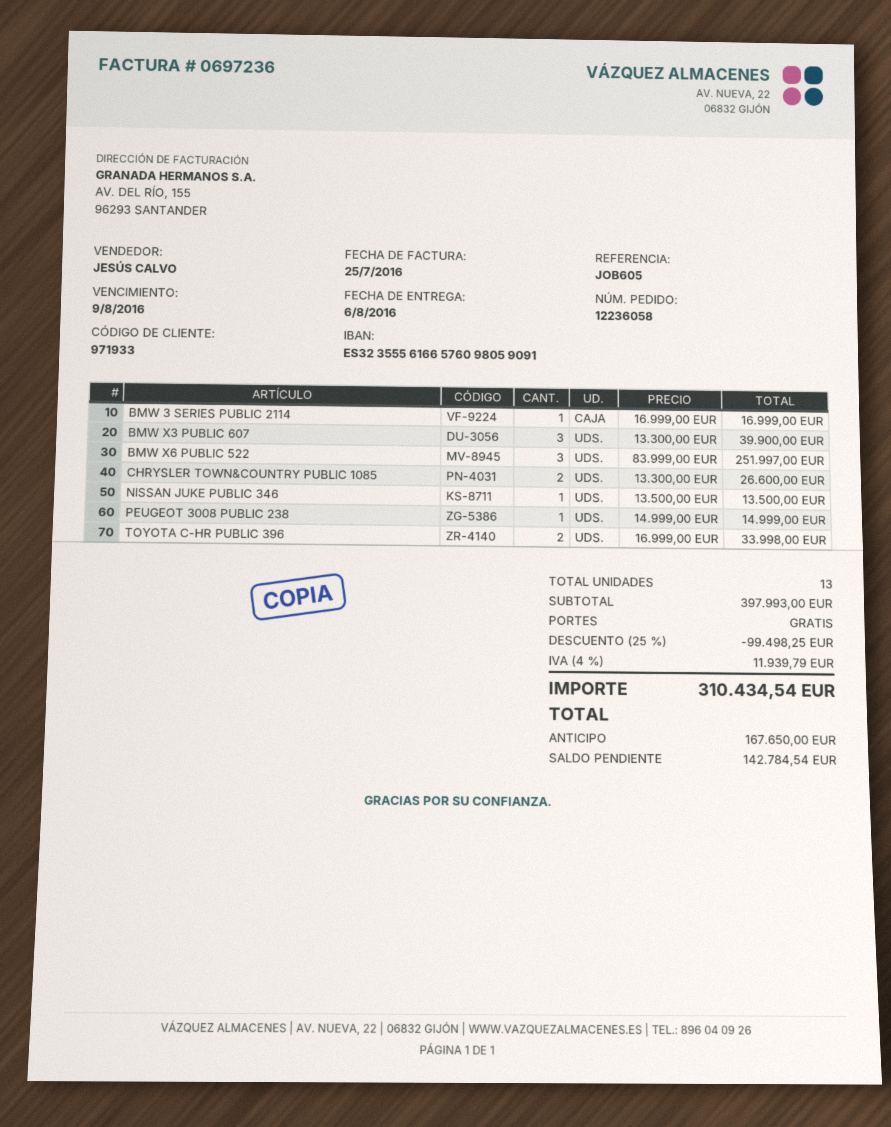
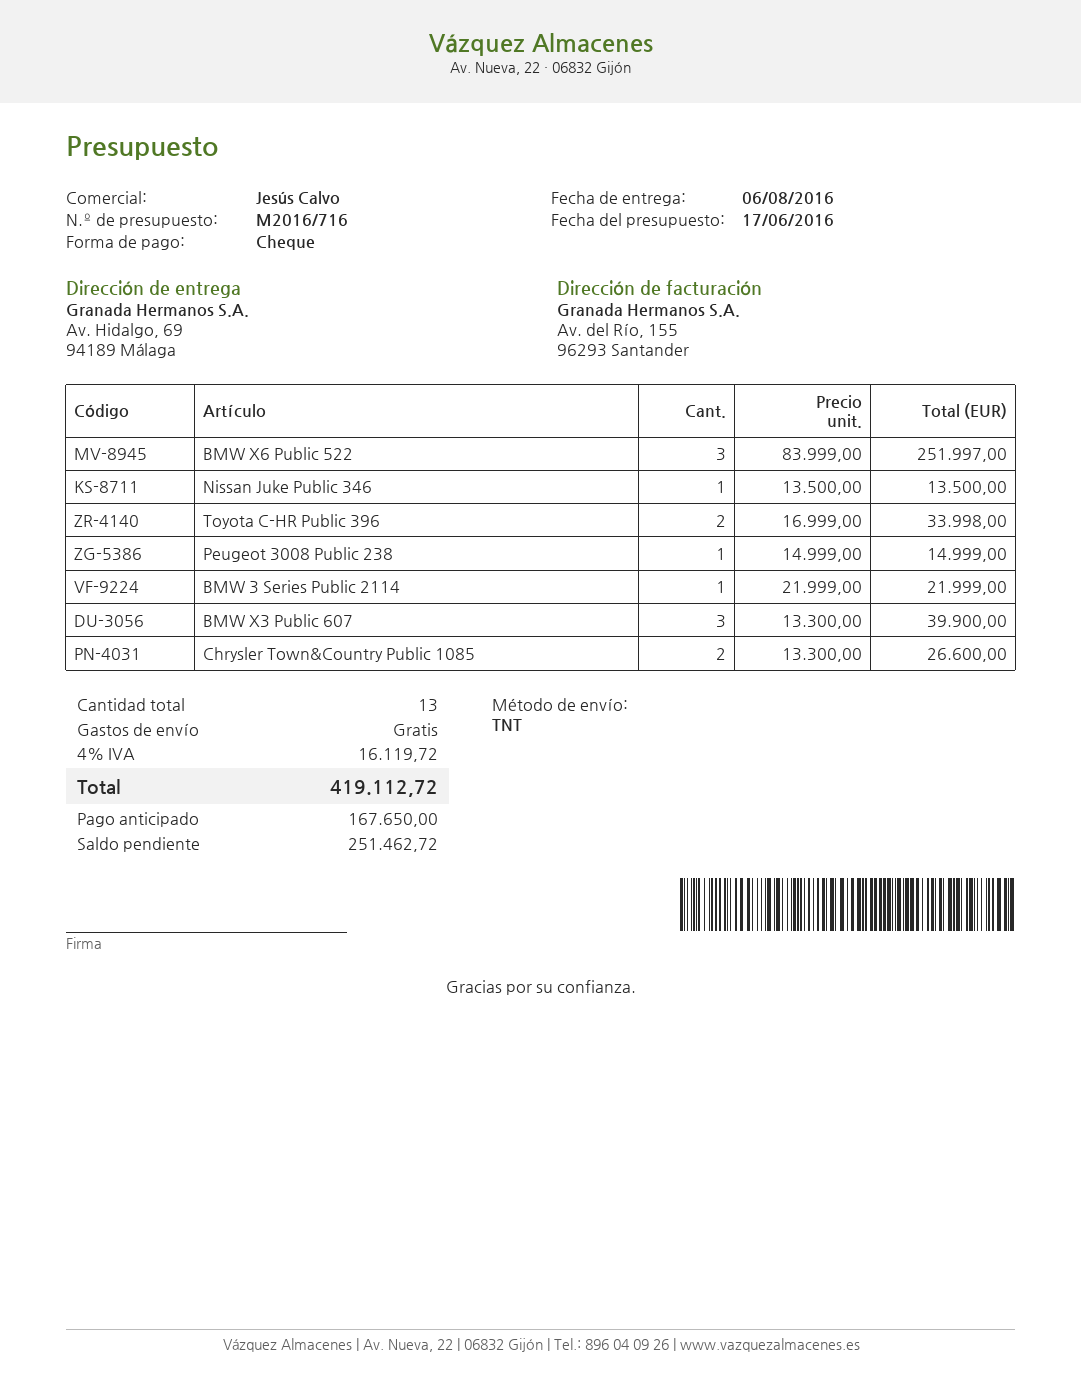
BMW 3 SERIES PUBLIC 2114: 1 x 16999.00 = 16999.00 -> 1 x 21999.00 = 21999.00
discount: 25% = 99498.25 -> none
tax: 4% = 11939.79 -> 4% = 16119.72
total: 310434.54 -> 419112.72
balance: 142784.54 -> 251462.72

